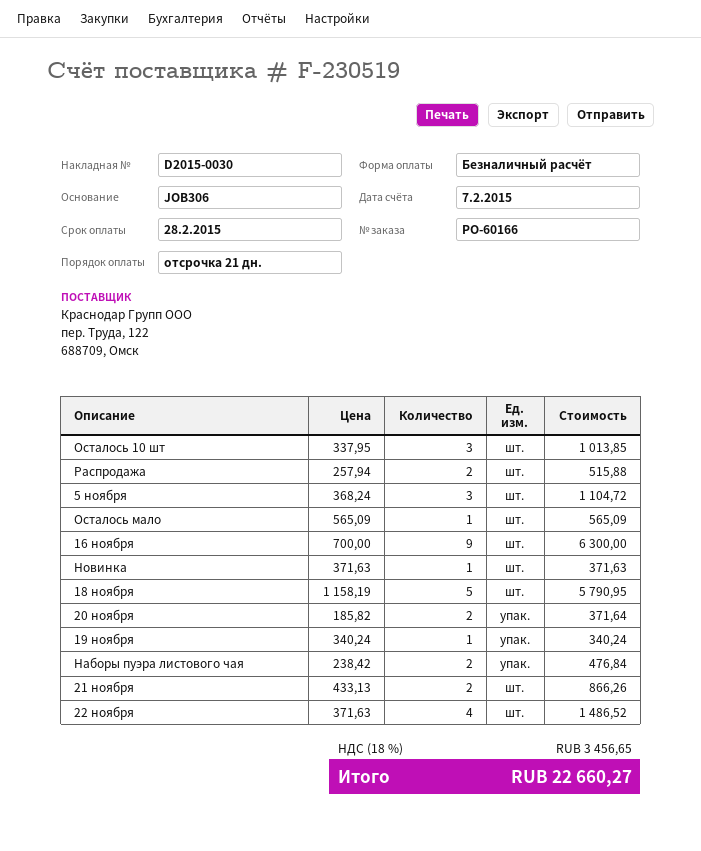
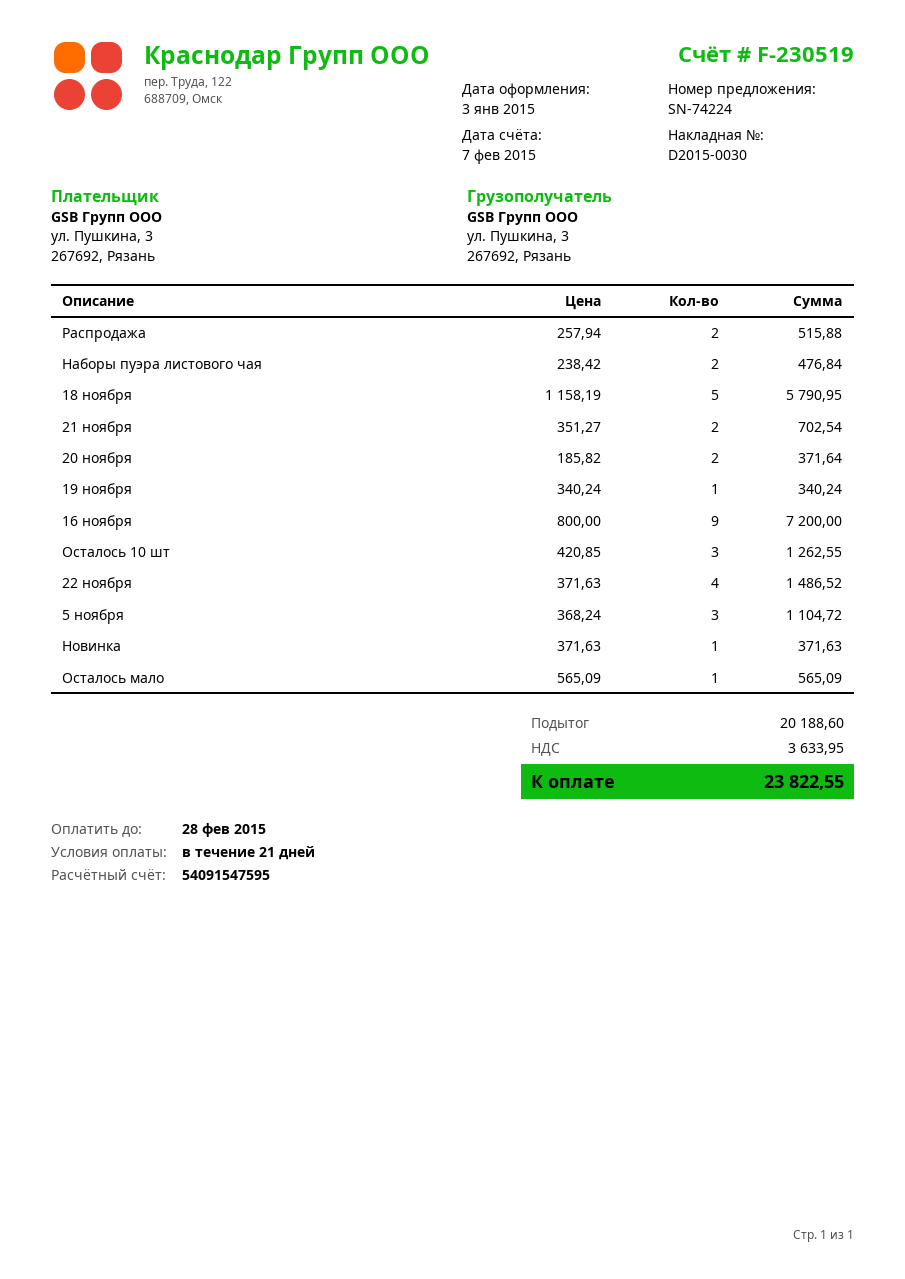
Осталось 10 шт: 3 x 337.95 = 1013.85 -> 3 x 420.85 = 1262.55
16 ноября: 9 x 700.00 = 6300.00 -> 9 x 800.00 = 7200.00
21 ноября: 2 x 433.13 = 866.26 -> 2 x 351.27 = 702.54
tax: 3456.65 -> 3633.95
total: 22660.27 -> 23822.55

